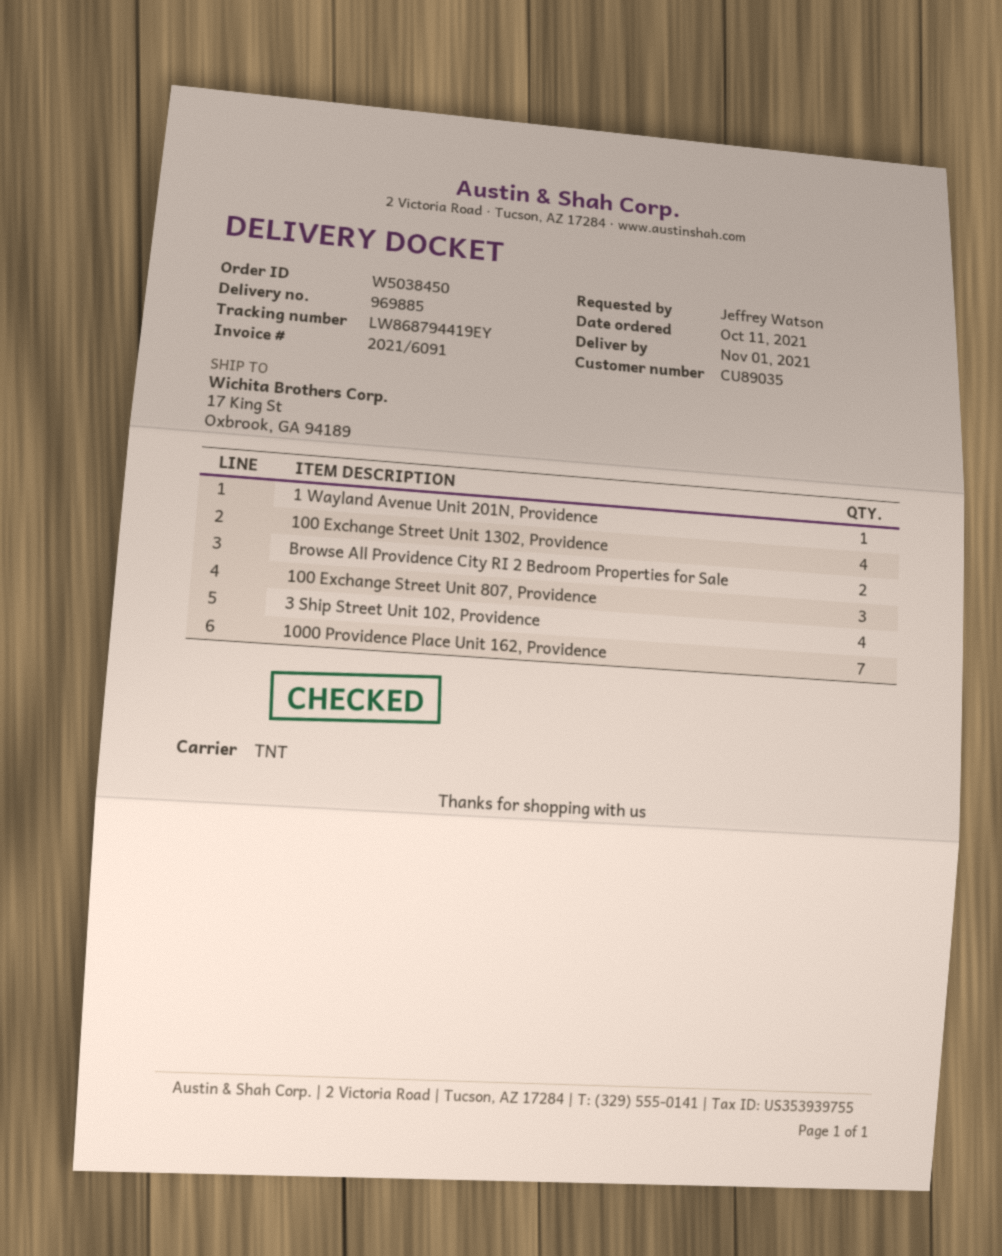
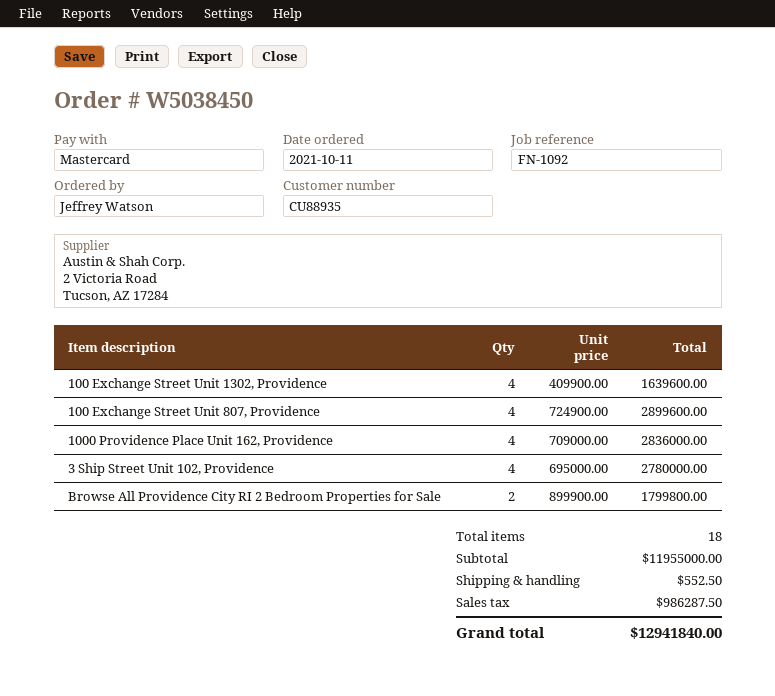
customer number: CU89035 -> CU88935
1 Wayland Avenue Unit 201N, Providence: 1 -> none
100 Exchange Street Unit 807, Providence: 3 -> 4
1000 Providence Place Unit 162, Providence: 7 -> 4

